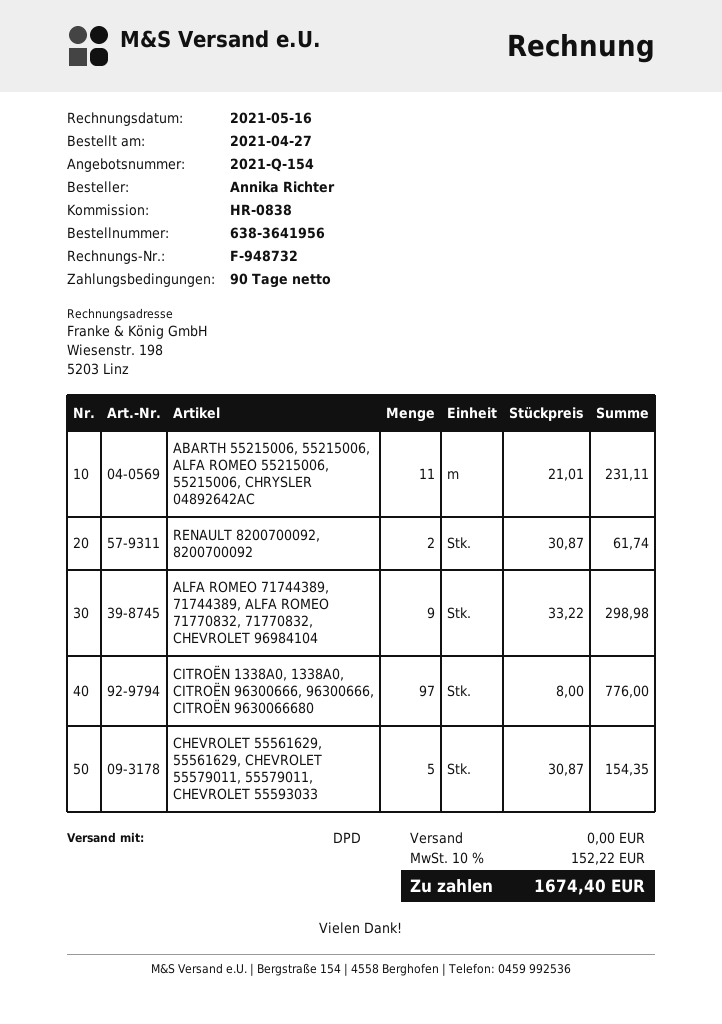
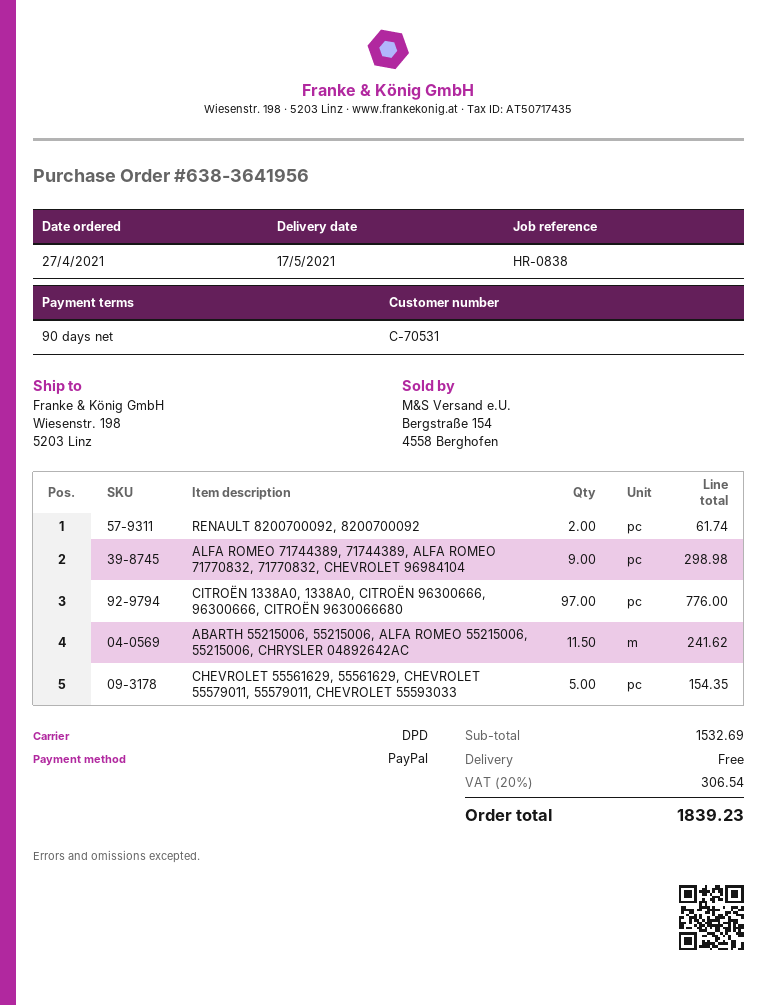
ABARTH 55215006, 55215006, ALFA ROMEO 55215006, 55215006, CHRYSLER 04892642AC: 11 for 231.11 -> 11.5 for 241.62
tax: 10% = 152.22 -> 20% = 306.54
total: 1674.40 -> 1839.23

